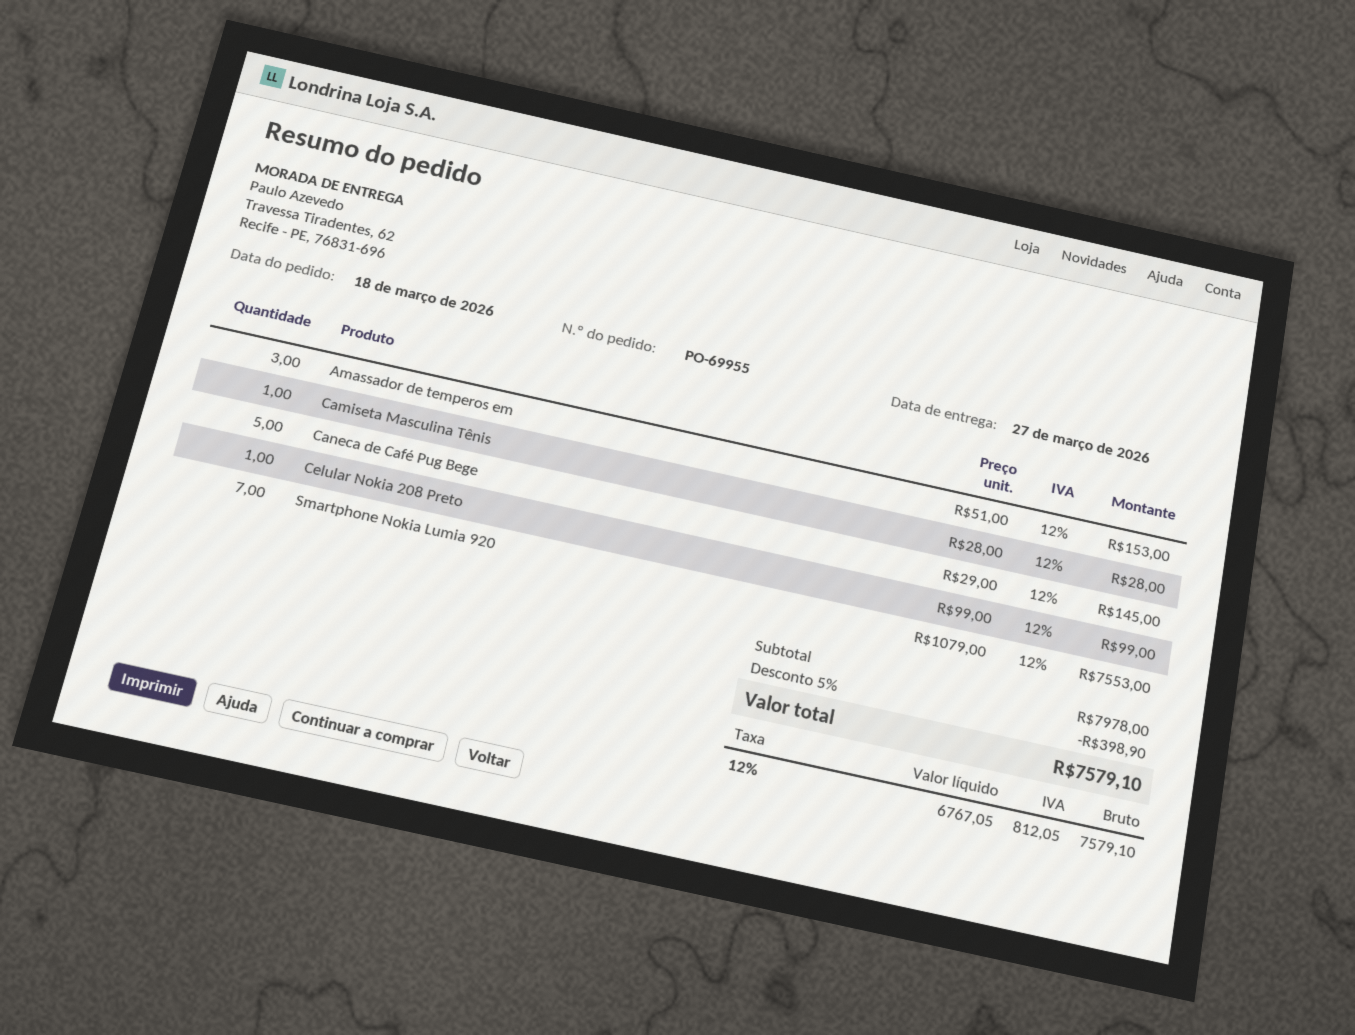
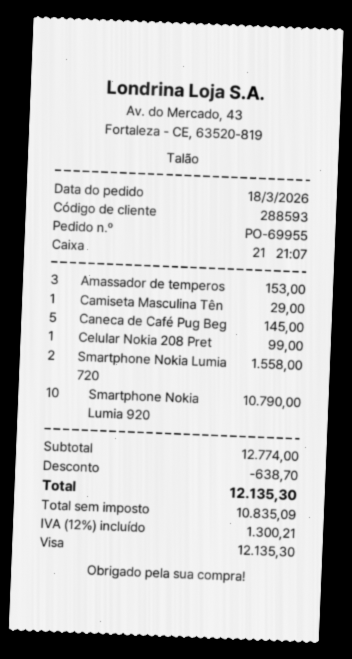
Camiseta Masculina Tênis: 1 for 28.00 -> 1 for 29.00
Smartphone Nokia Lumia 920: 7 for 7553.00 -> 10 for 10790.00
Smartphone Nokia Lumia 720: none -> 2 for 1558.00
subtotal: 7978.00 -> 12774.00
discount: 398.90 -> 638.70
net: 6767.05 -> 10835.09
tax: 12% = 812.05 -> 12% = 1300.21
total: 7579.10 -> 12135.30

